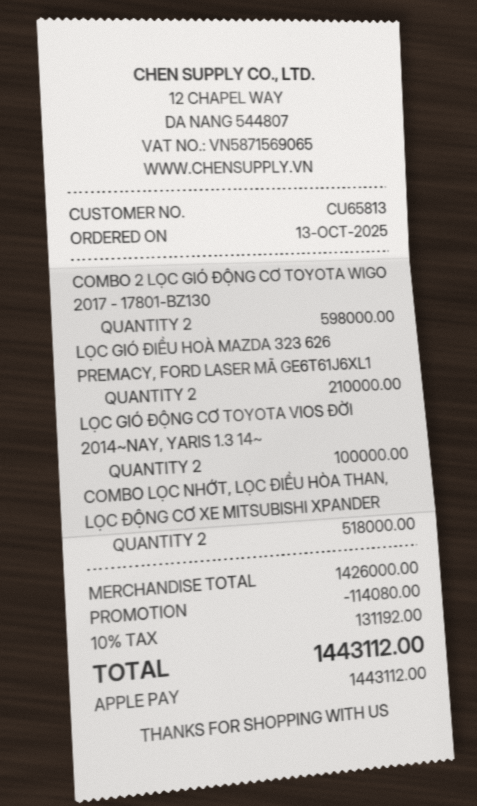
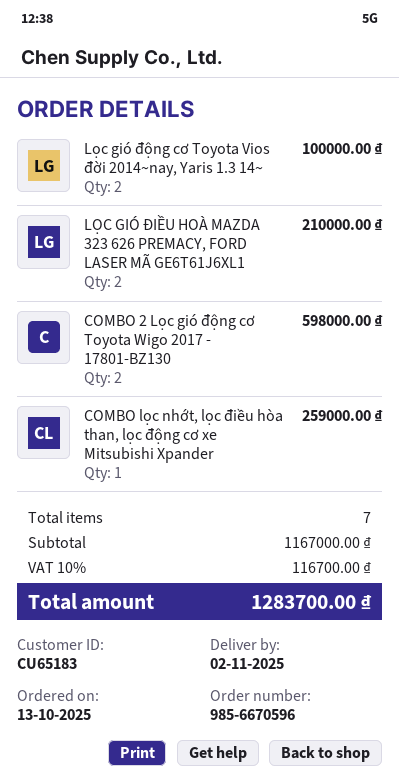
customer number: CU65813 -> CU65183
COMBO LỌC NHỚT, LỌC ĐIỀU HÒA THAN, LỌC ĐỘNG CƠ XE MITSUBISHI XPANDER: 2 for 518000.00 -> 1 for 259000.00
subtotal: 1426000.00 -> 1167000.00
discount: 114080.00 -> none
tax: 10% = 131192.00 -> 10% = 116700.00
total: 1443112.00 -> 1283700.00

